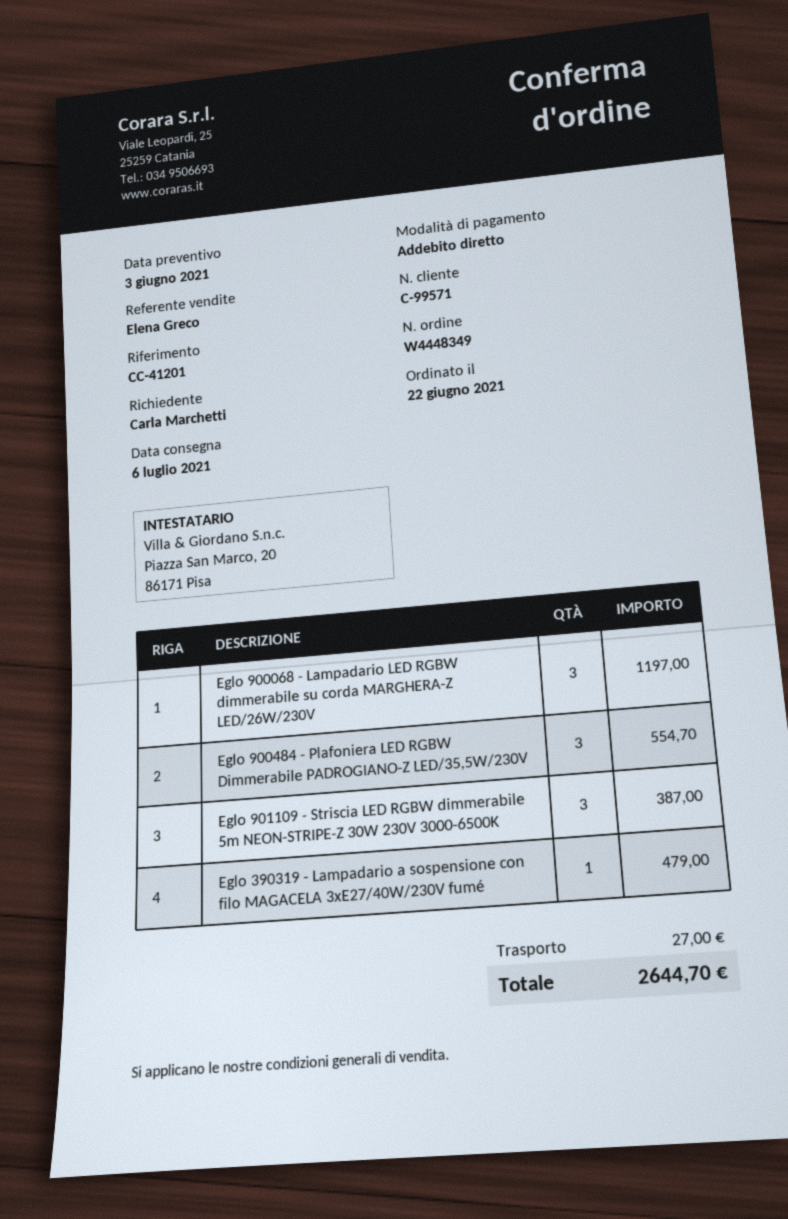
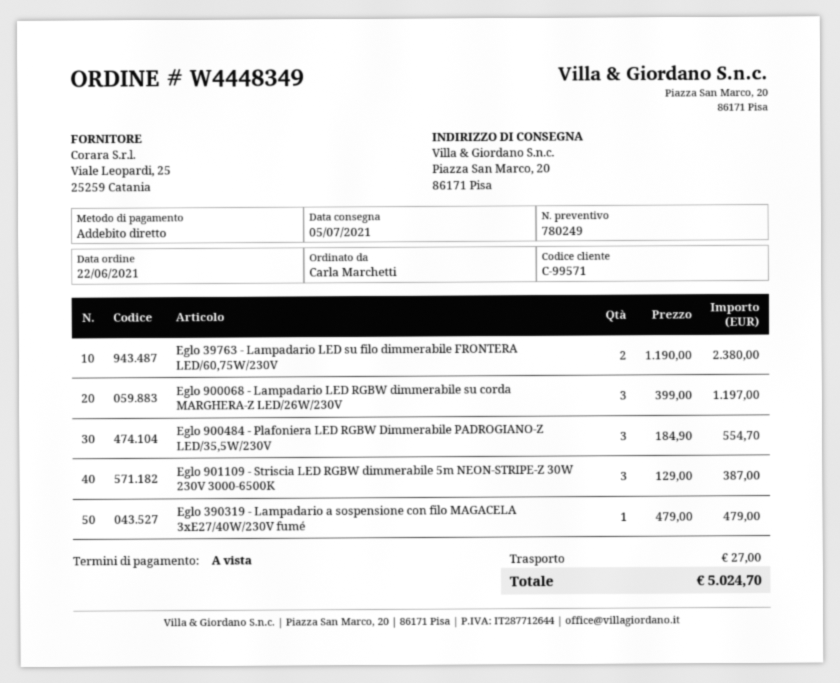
delivery date: 2021-07-06 -> 2021-07-05
Eglo 39763 - Lampadario LED su filo dimmerabile FRONTERA LED/60,75W/230V: none -> 2 for 2380.00
total: 2644.70 -> 5024.70

